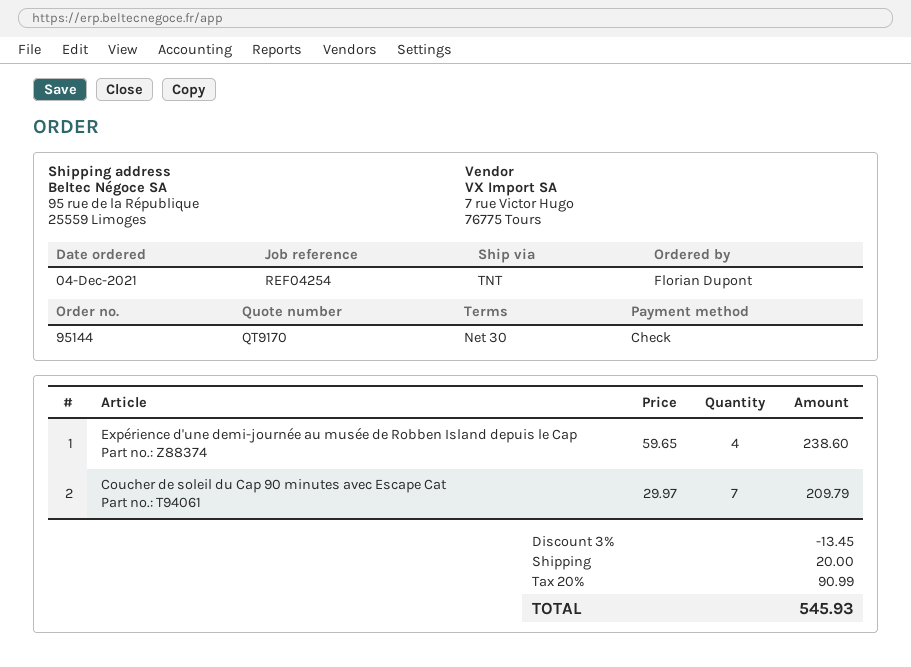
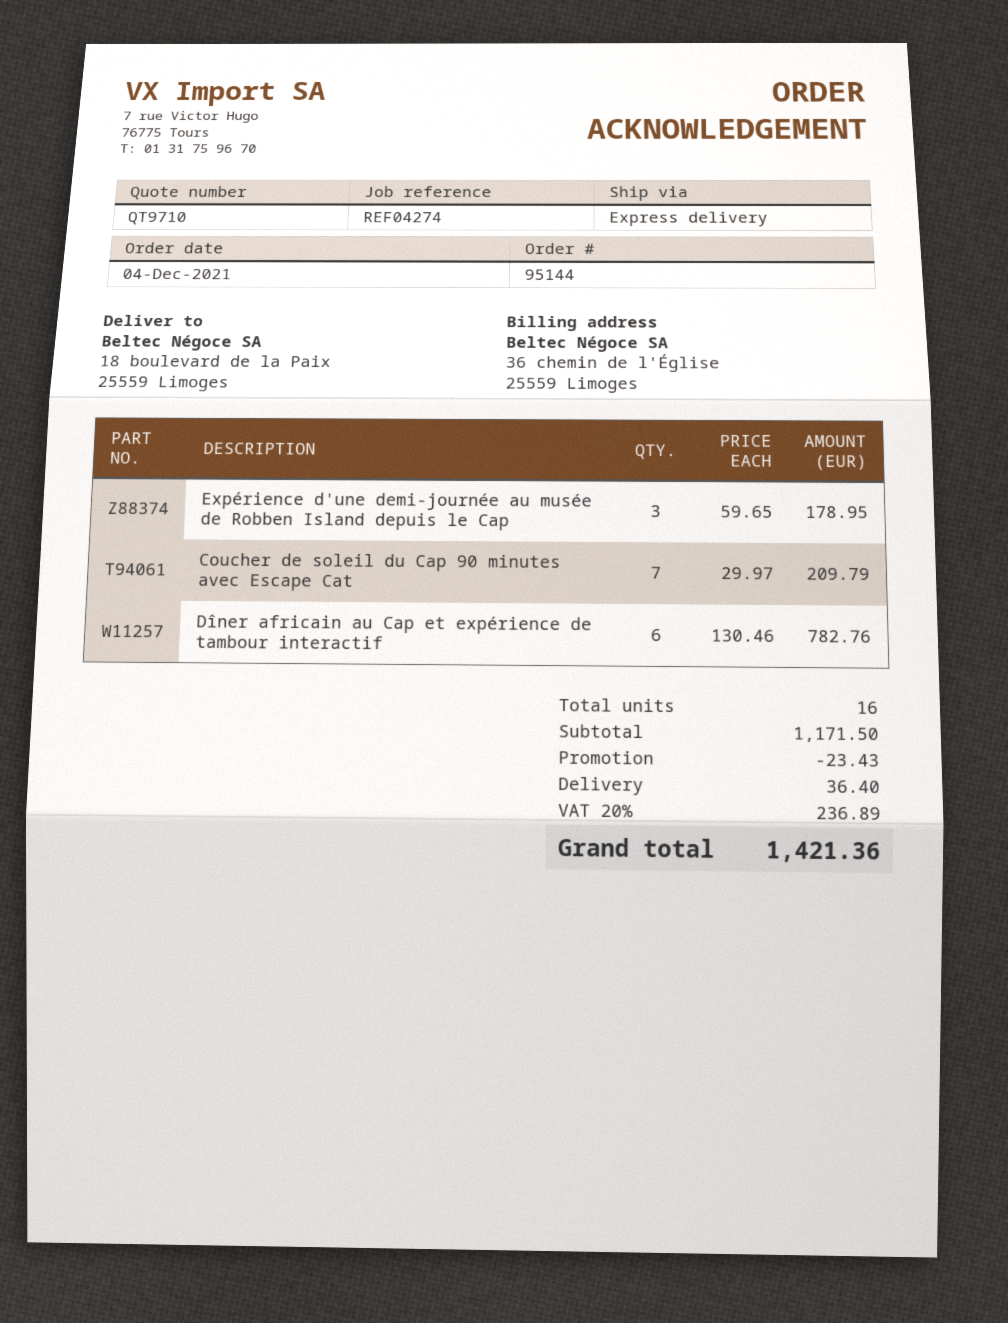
quote number: QT9170 -> QT9710
reference: REF04254 -> REF04274
shipping method: TNT -> express
ship to: 95 rue de la République, 25559 Limoges -> 18 boulevard de la Paix, 25559 Limoges
Expérience d'une demi-journée au musée de Robben Island depuis le Cap: 4 x 59.65 = 238.60 -> 3 x 59.65 = 178.95
Dîner africain au Cap et expérience de tambour interactif: none -> 6 x 130.46 = 782.76
discount: 13.45 -> 23.43
shipping: 20.00 -> 36.40
tax: 20% = 90.99 -> 20% = 236.89
total: 545.93 -> 1421.36

